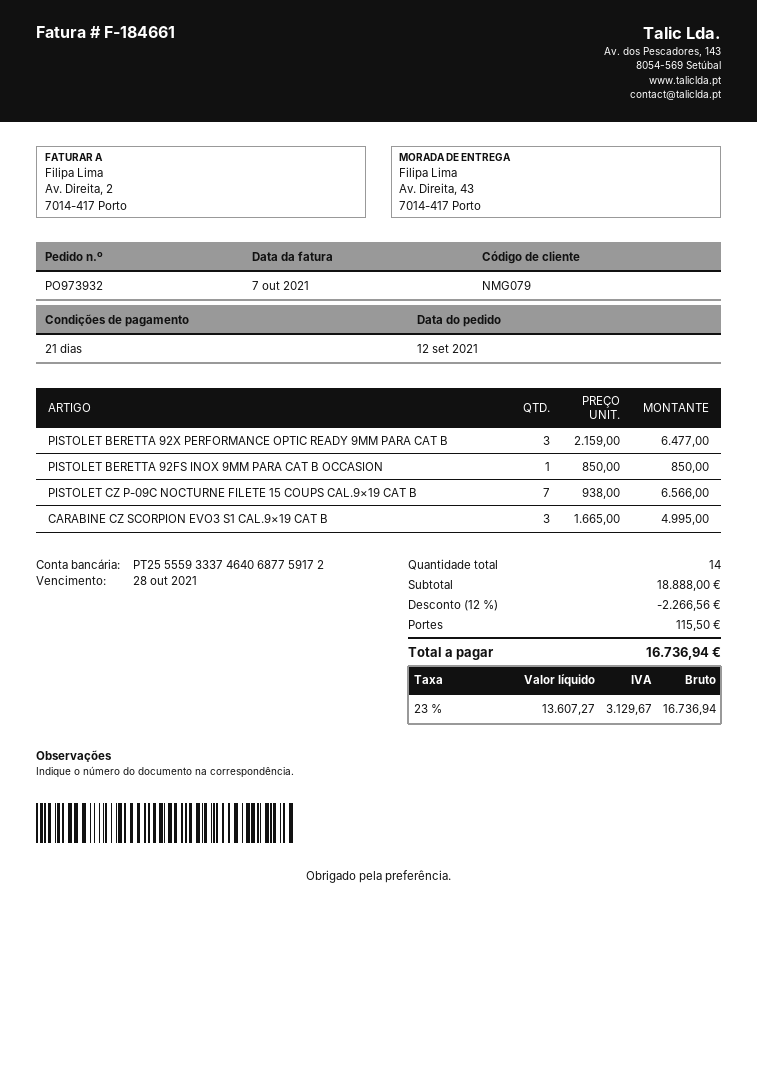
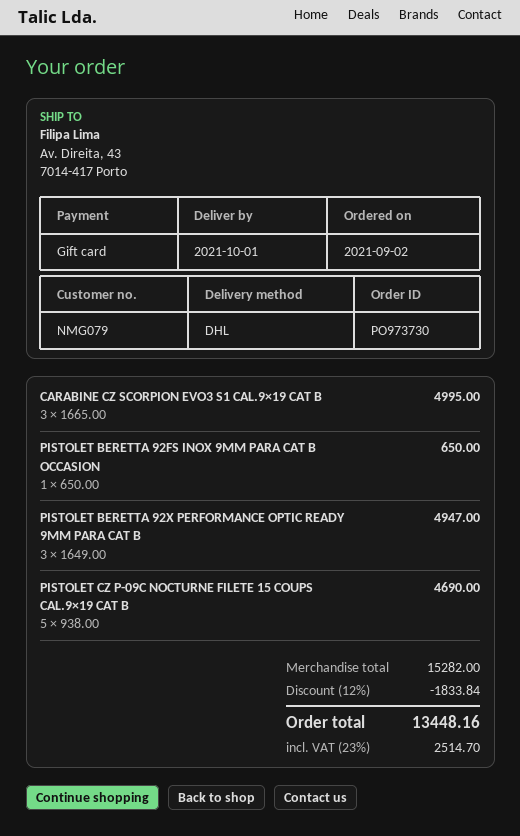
order number: PO973932 -> PO973730
order date: 2021-09-12 -> 2021-09-02
PISTOLET BERETTA 92X PERFORMANCE OPTIC READY 9MM PARA CAT B: 3 x 2159.00 = 6477.00 -> 3 x 1649.00 = 4947.00
PISTOLET BERETTA 92FS INOX 9MM PARA CAT B OCCASION: 1 x 850.00 = 850.00 -> 1 x 650.00 = 650.00
PISTOLET CZ P-09C NOCTURNE FILETE 15 COUPS CAL.9×19 CAT B: 7 x 938.00 = 6566.00 -> 5 x 938.00 = 4690.00
subtotal: 18888.00 -> 15282.00
discount: 12% = 2266.56 -> 12% = 1833.84
shipping: 115.50 -> none
tax: 23% = 3129.67 -> 23% = 2514.70
total: 16736.94 -> 13448.16

